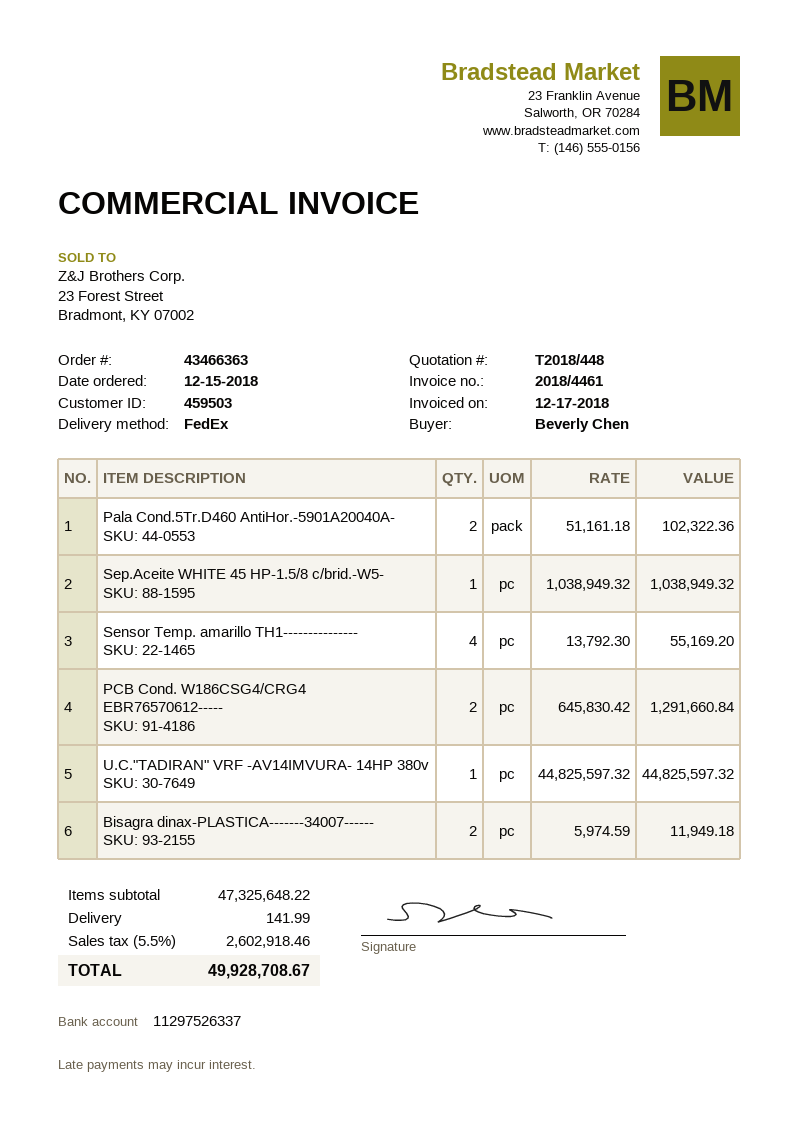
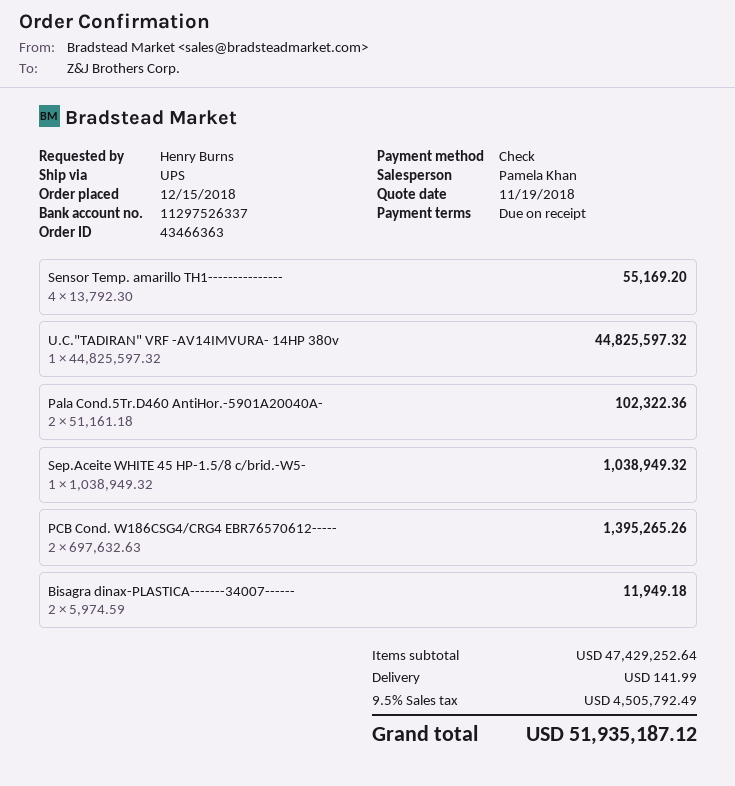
ordered by: Beverly Chen -> Henry Burns
shipping method: FedEx -> UPS
PCB Cond. W186CSG4/CRG4 EBR76570612-----: 2 x 645830.42 = 1291660.84 -> 2 x 697632.63 = 1395265.26
subtotal: 47325648.22 -> 47429252.64
tax: 5.5% = 2602918.46 -> 9.5% = 4505792.49
total: 49928708.67 -> 51935187.12

